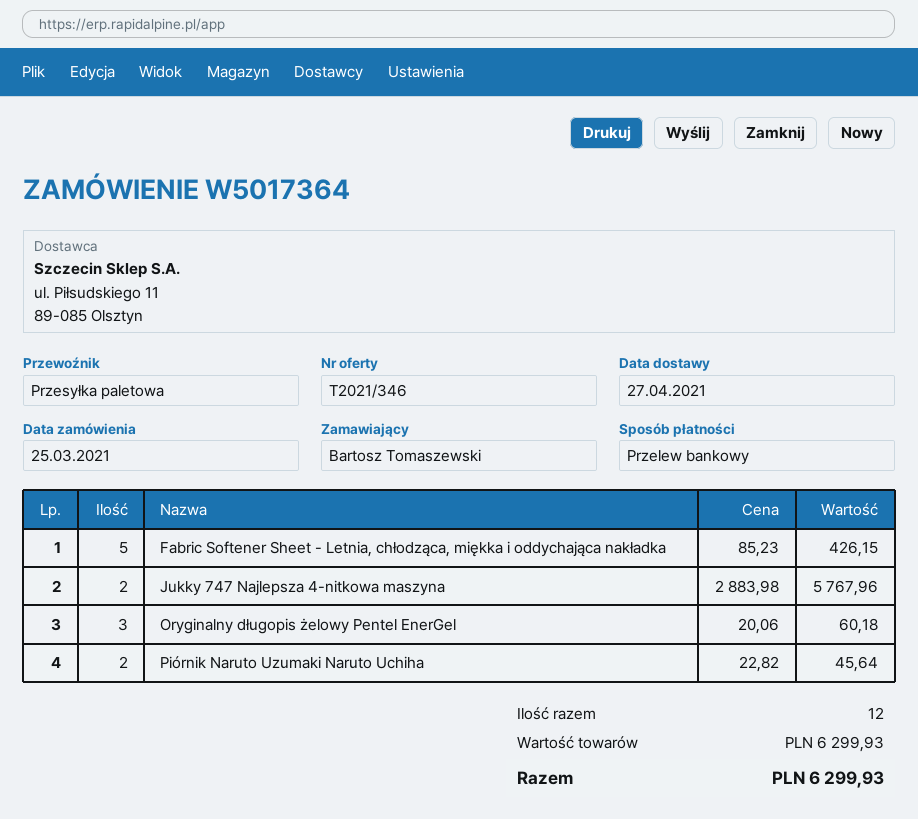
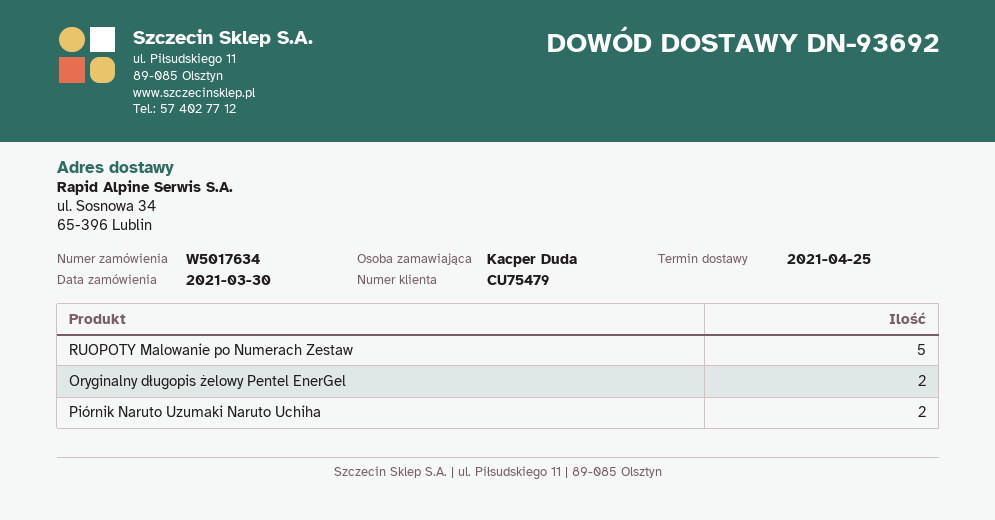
order number: W5017364 -> W5017634
order date: 2021-03-25 -> 2021-03-30
delivery date: 2021-04-27 -> 2021-04-25
ordered by: Bartosz Tomaszewski -> Kacper Duda
Fabric Softener Sheet - Letnia, chłodząca, miękka i oddychająca nakładka: 5 -> none
Jukky 747 Najlepsza 4-nitkowa maszyna: 2 -> none
Oryginalny długopis żelowy Pentel EnerGel: 3 -> 2
RUOPOTY Malowanie po Numerach Zestaw: none -> 5

